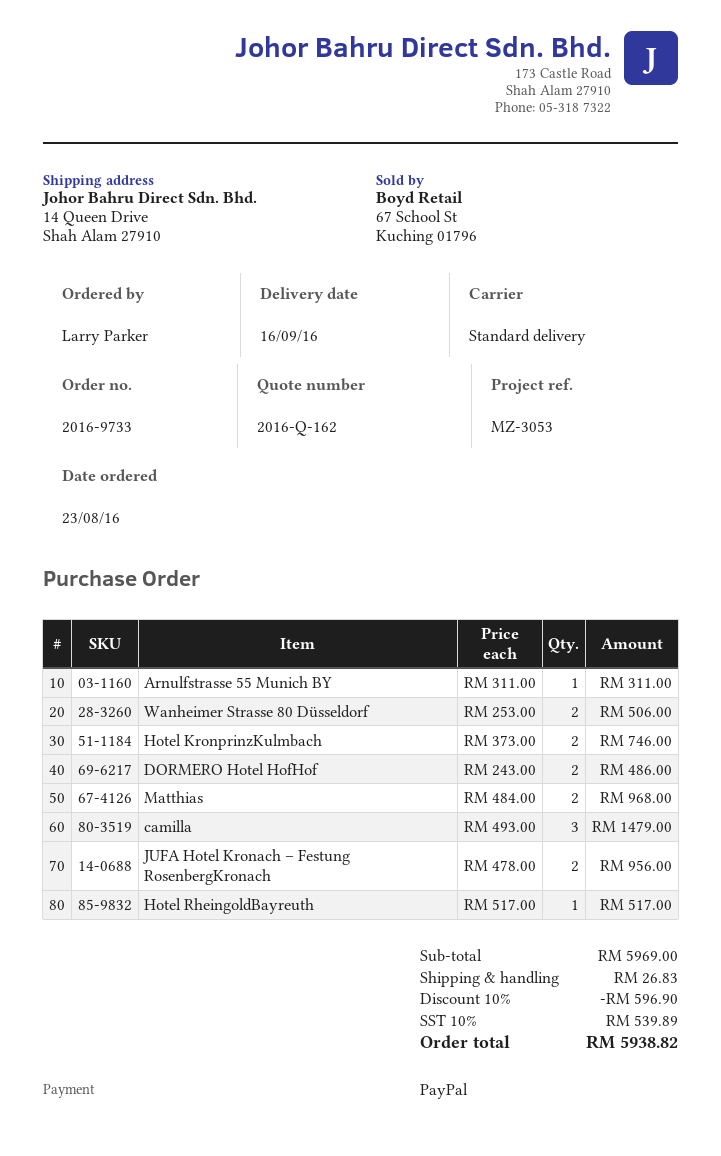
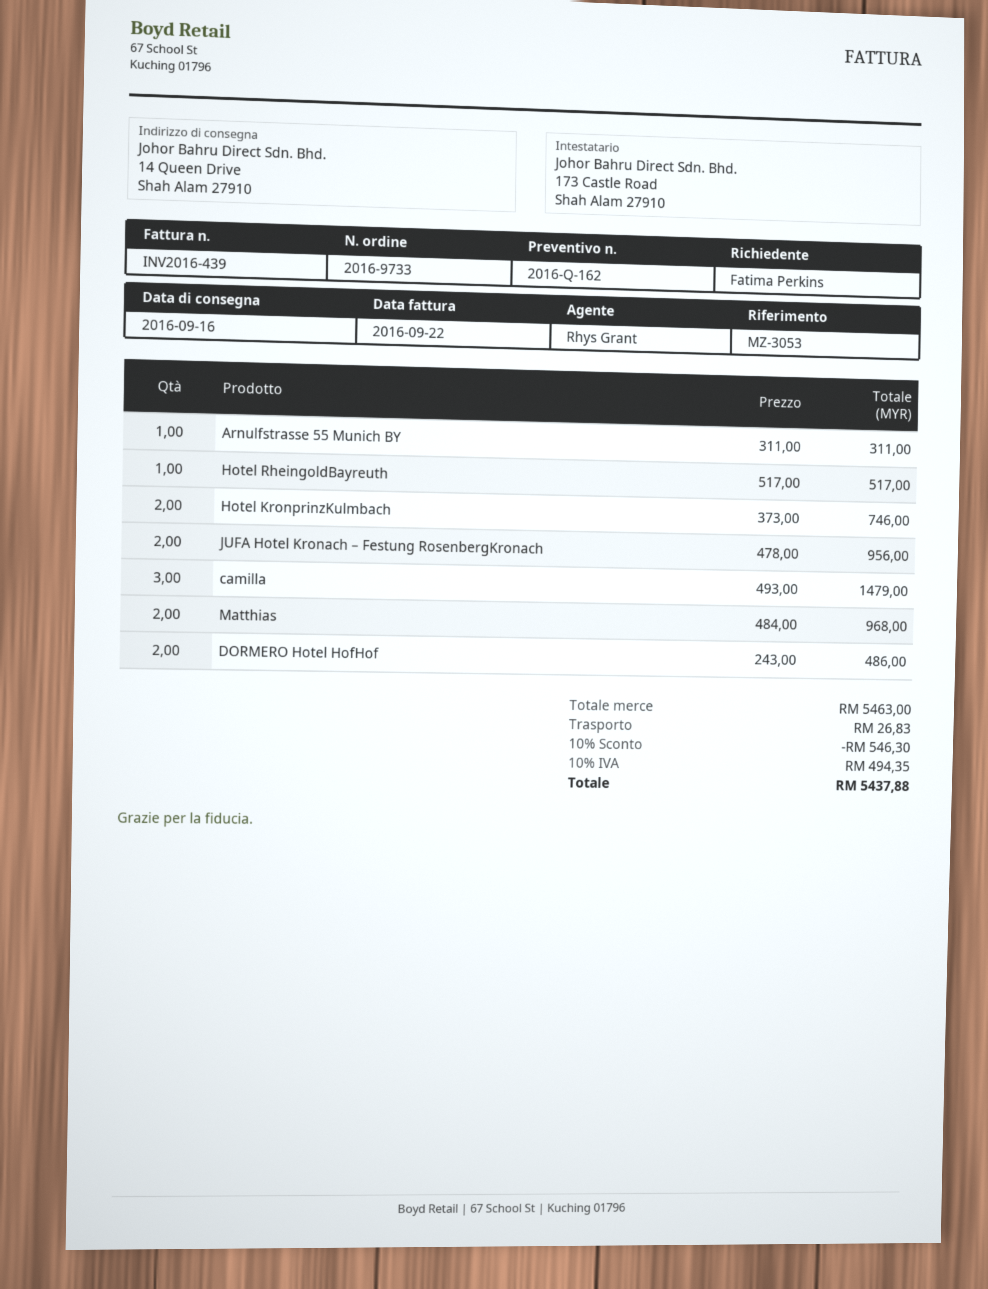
ordered by: Larry Parker -> Fatima Perkins
Wanheimer Strasse 80 Düsseldorf: 2 x 253.00 = 506.00 -> none
subtotal: 5969.00 -> 5463.00
discount: 10% = 596.90 -> 10% = 546.30
tax: 10% = 539.89 -> 10% = 494.35
total: 5938.82 -> 5437.88

